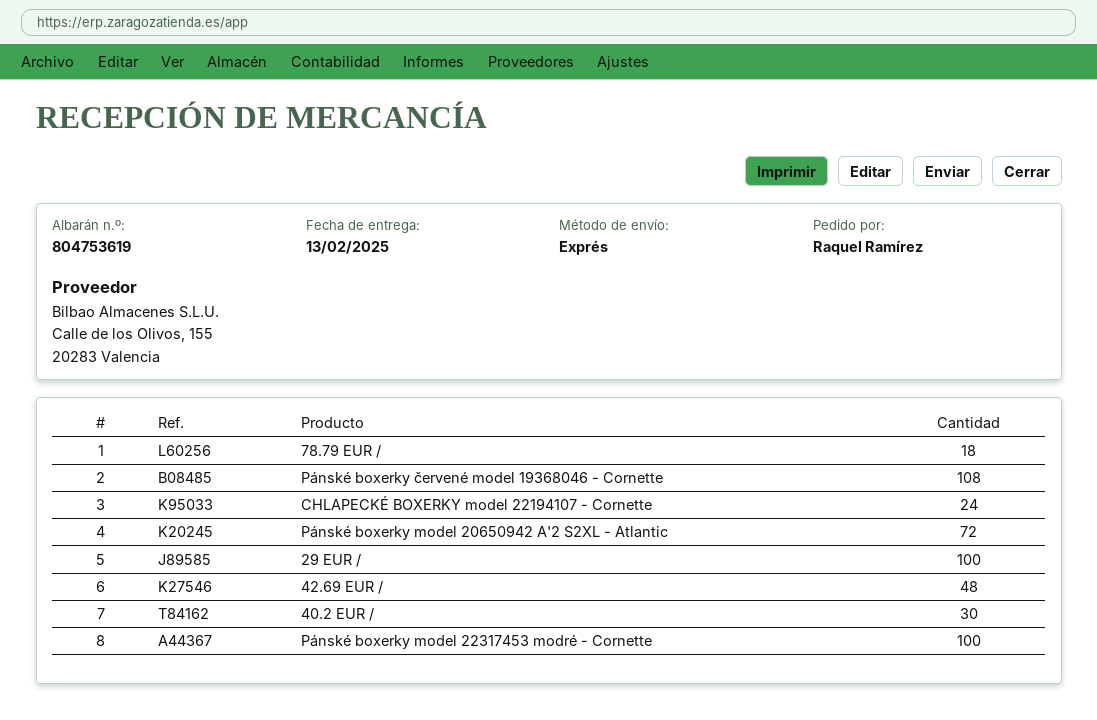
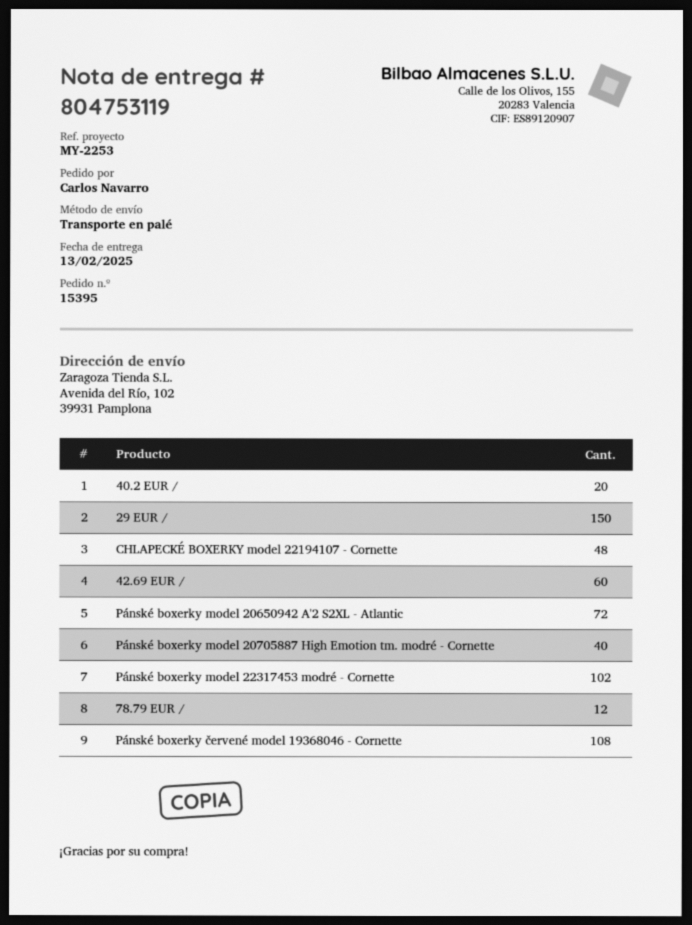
delivery note number: 804753619 -> 804753119
ordered by: Raquel Ramírez -> Carlos Navarro
shipping method: express -> pallet freight
78.79 EUR /: 18 -> 12
CHLAPECKÉ BOXERKY model 22194107 - Cornette: 24 -> 48
29 EUR /: 100 -> 150
42.69 EUR /: 48 -> 60
40.2 EUR /: 30 -> 20
Pánské boxerky model 22317453 modré - Cornette: 100 -> 102
Pánské boxerky model 20705887 High Emotion tm. modré - Cornette: none -> 40

